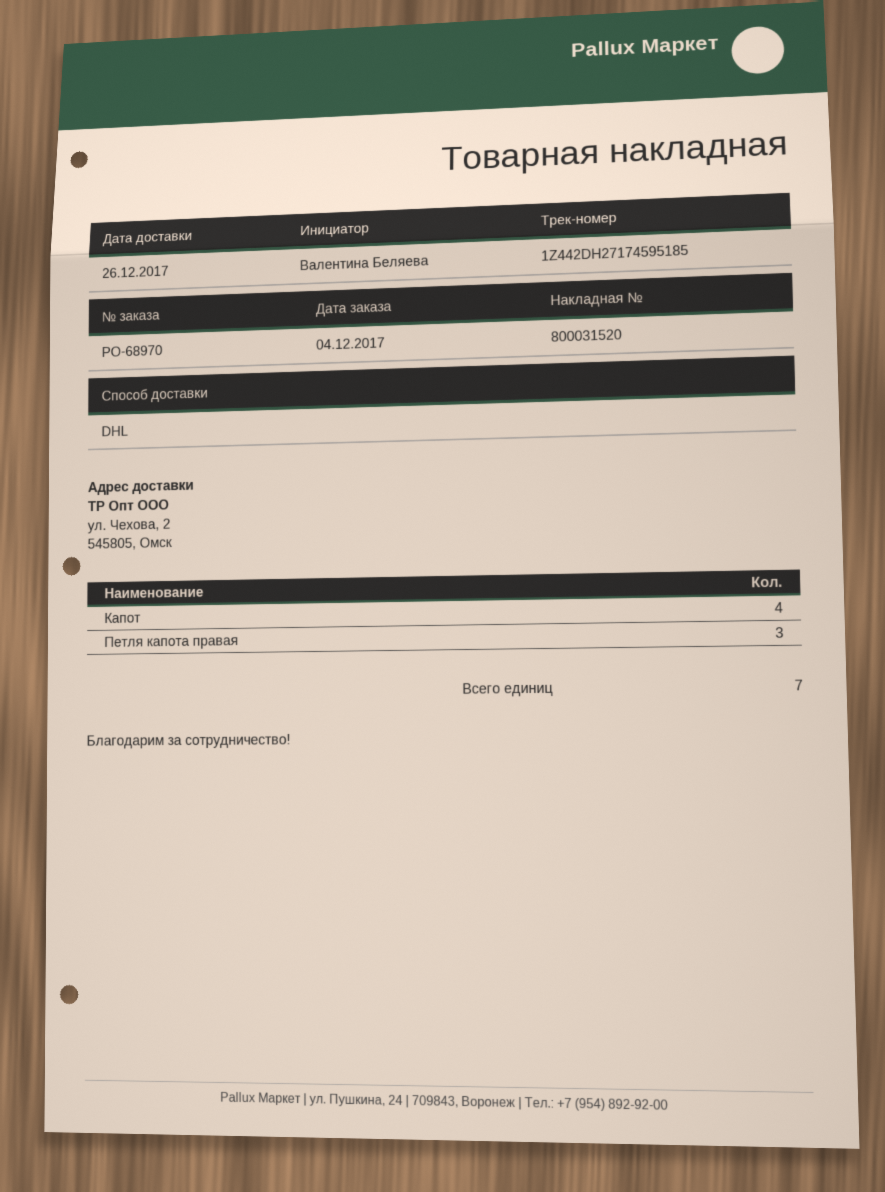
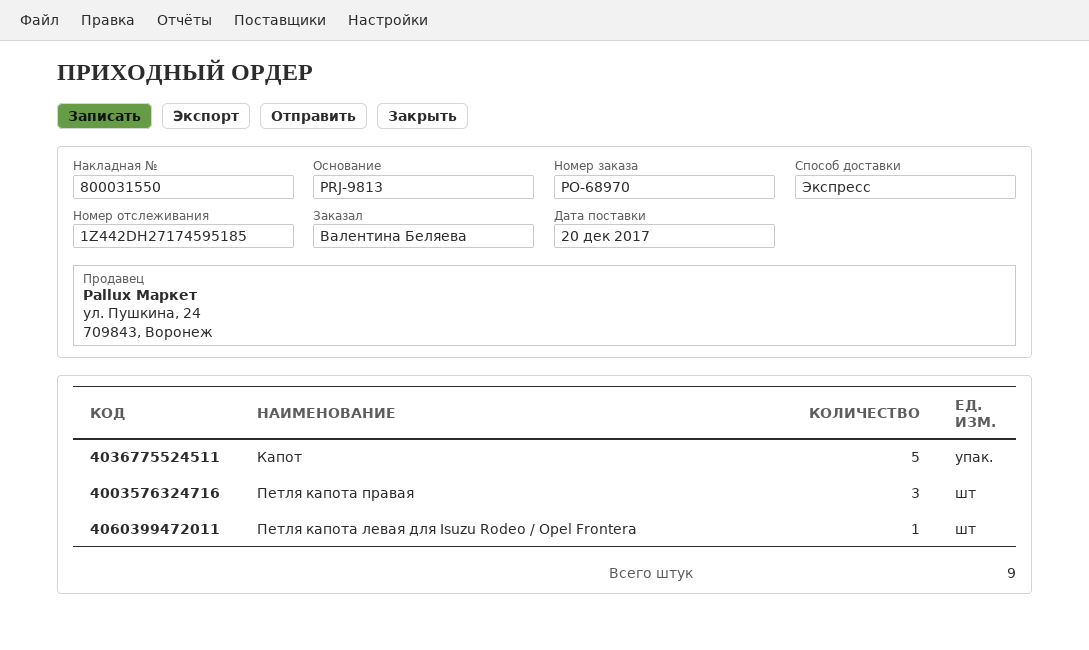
delivery note number: 800031520 -> 800031550
delivery date: 2017-12-26 -> 2017-12-20
shipping method: DHL -> express
Капот: 4 -> 5
Петля капота левая для Isuzu Rodeo / Opel Frontera: none -> 1
total quantity: 7 -> 9

